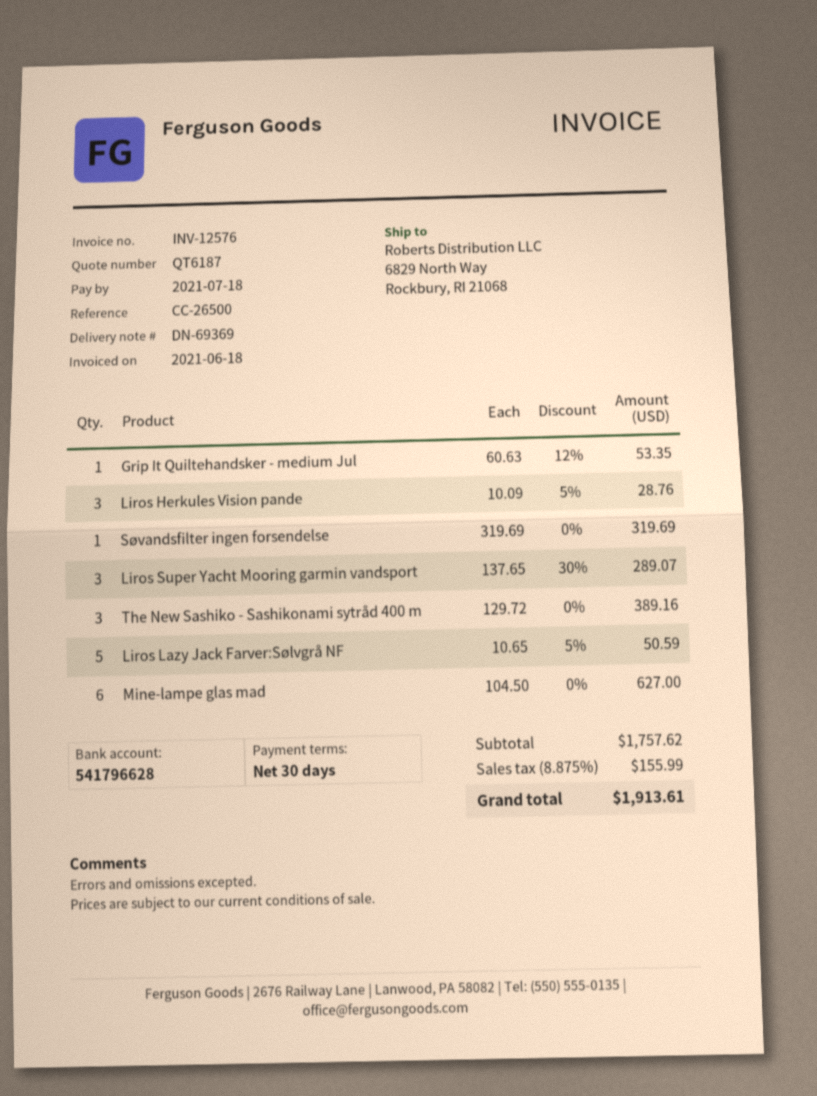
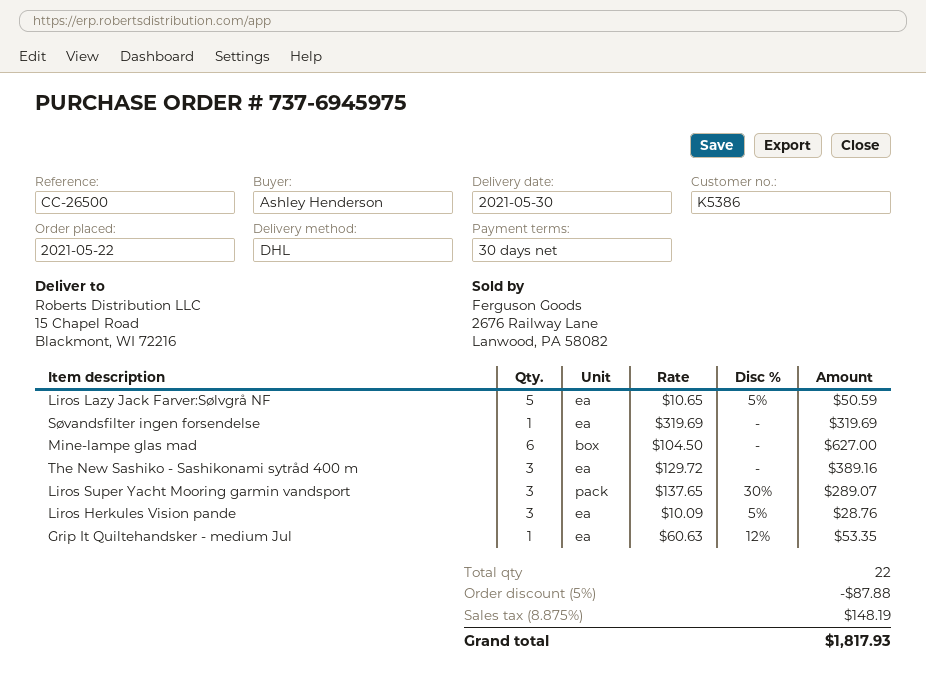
ship to: 6829 North Way, Rockbury, RI 21068 -> 15 Chapel Road, Blackmont, WI 72216
discount: none -> 5% = 87.88
tax: 8.875% = 155.99 -> 8.875% = 148.19
total: 1913.61 -> 1817.93

